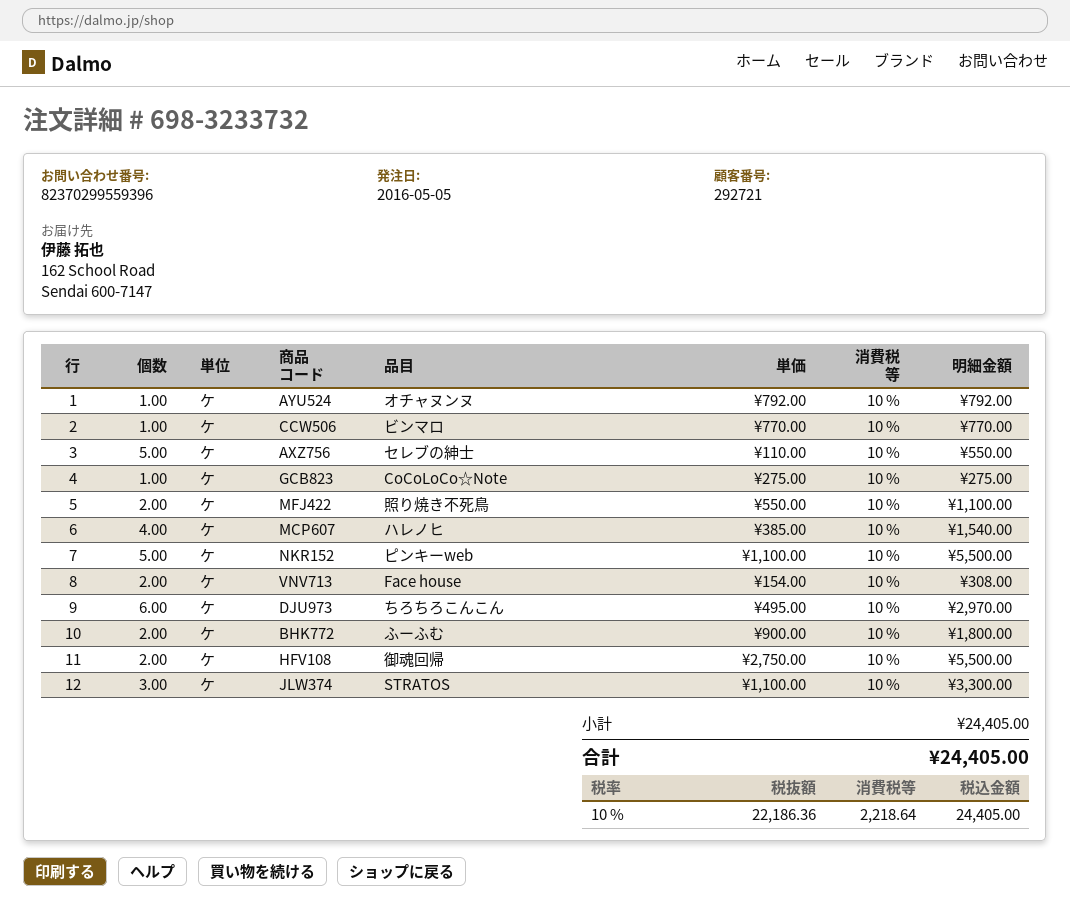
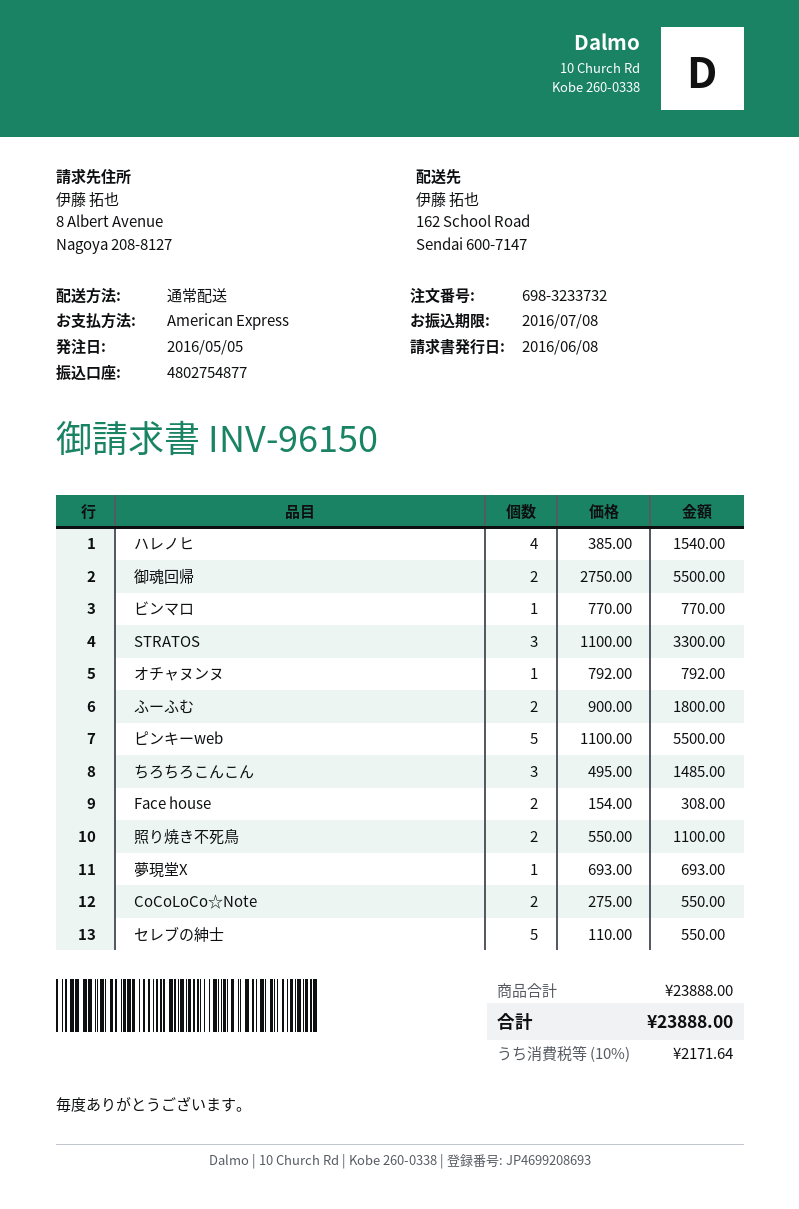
CoCoLoCo☆Note: 1 x 275.00 = 275.00 -> 2 x 275.00 = 550.00
ちろちろこんこん: 6 x 495.00 = 2970.00 -> 3 x 495.00 = 1485.00
夢現堂X: none -> 1 x 693.00 = 693.00
subtotal: 24405.00 -> 23888.00
tax: 10% = 2218.64 -> 10% = 2171.64
total: 24405.00 -> 23888.00

